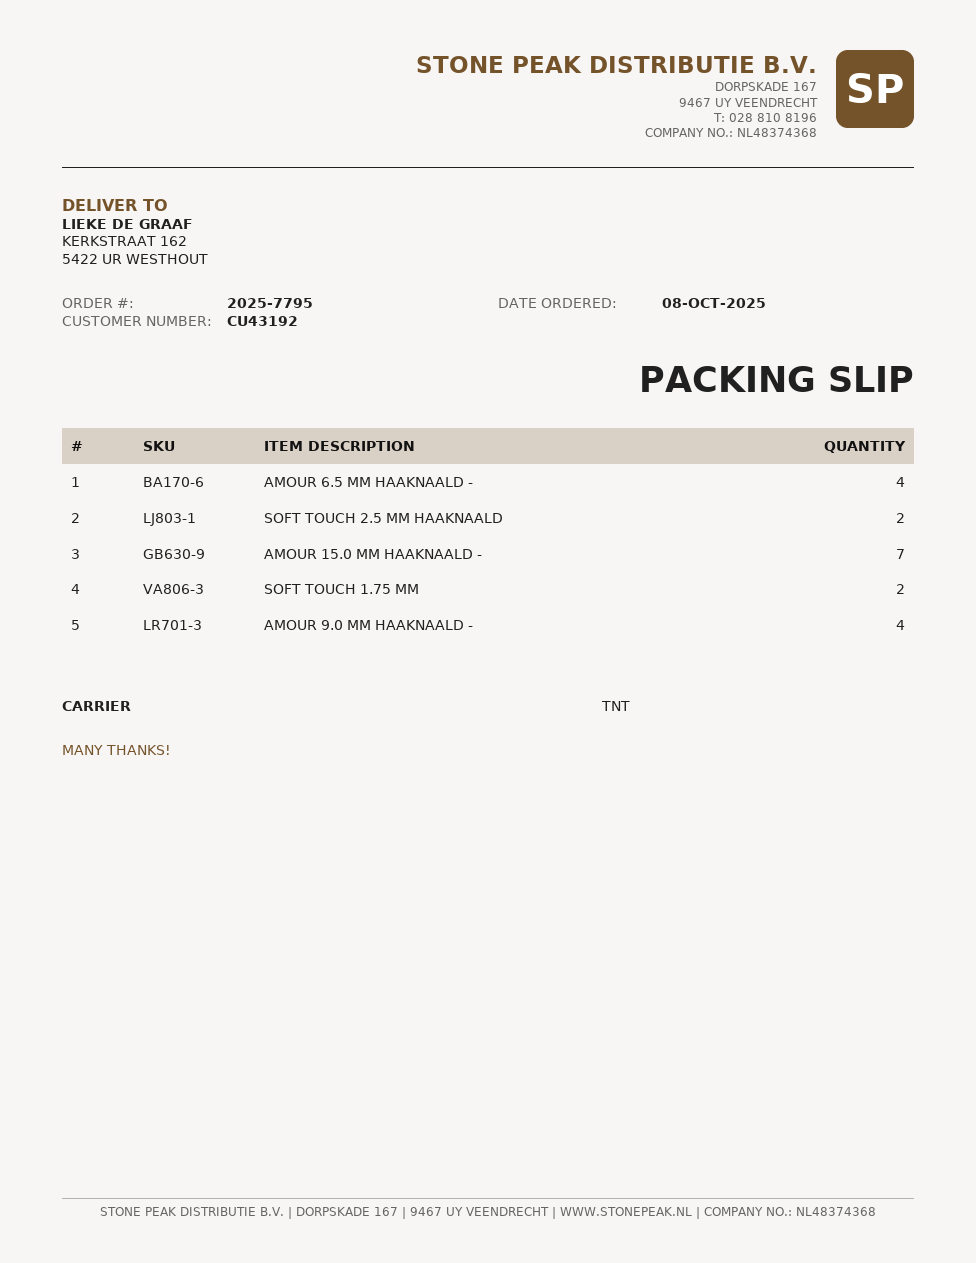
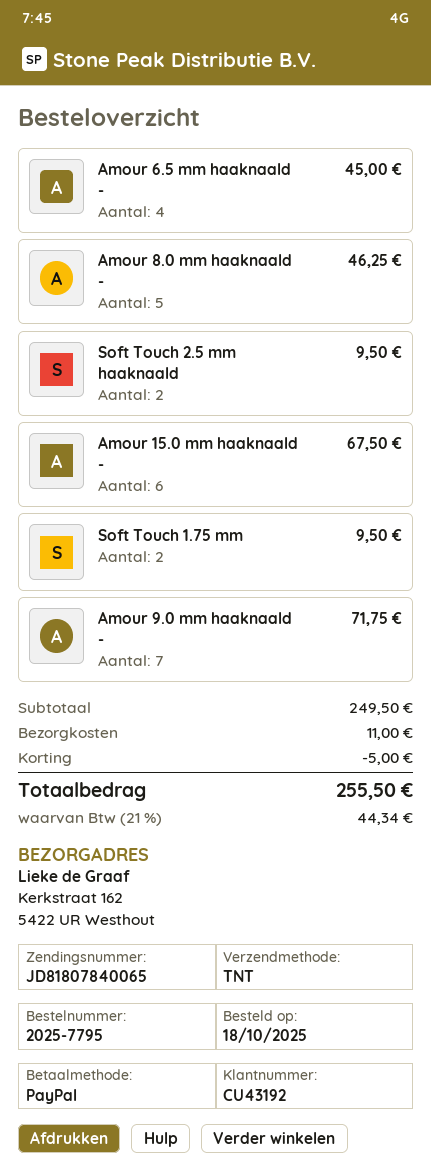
order date: 2025-10-08 -> 2025-10-18
AMOUR 15.0 MM HAAKNAALD -: 7 -> 6
AMOUR 9.0 MM HAAKNAALD -: 4 -> 7
Amour 8.0 mm haaknaald -: none -> 5

